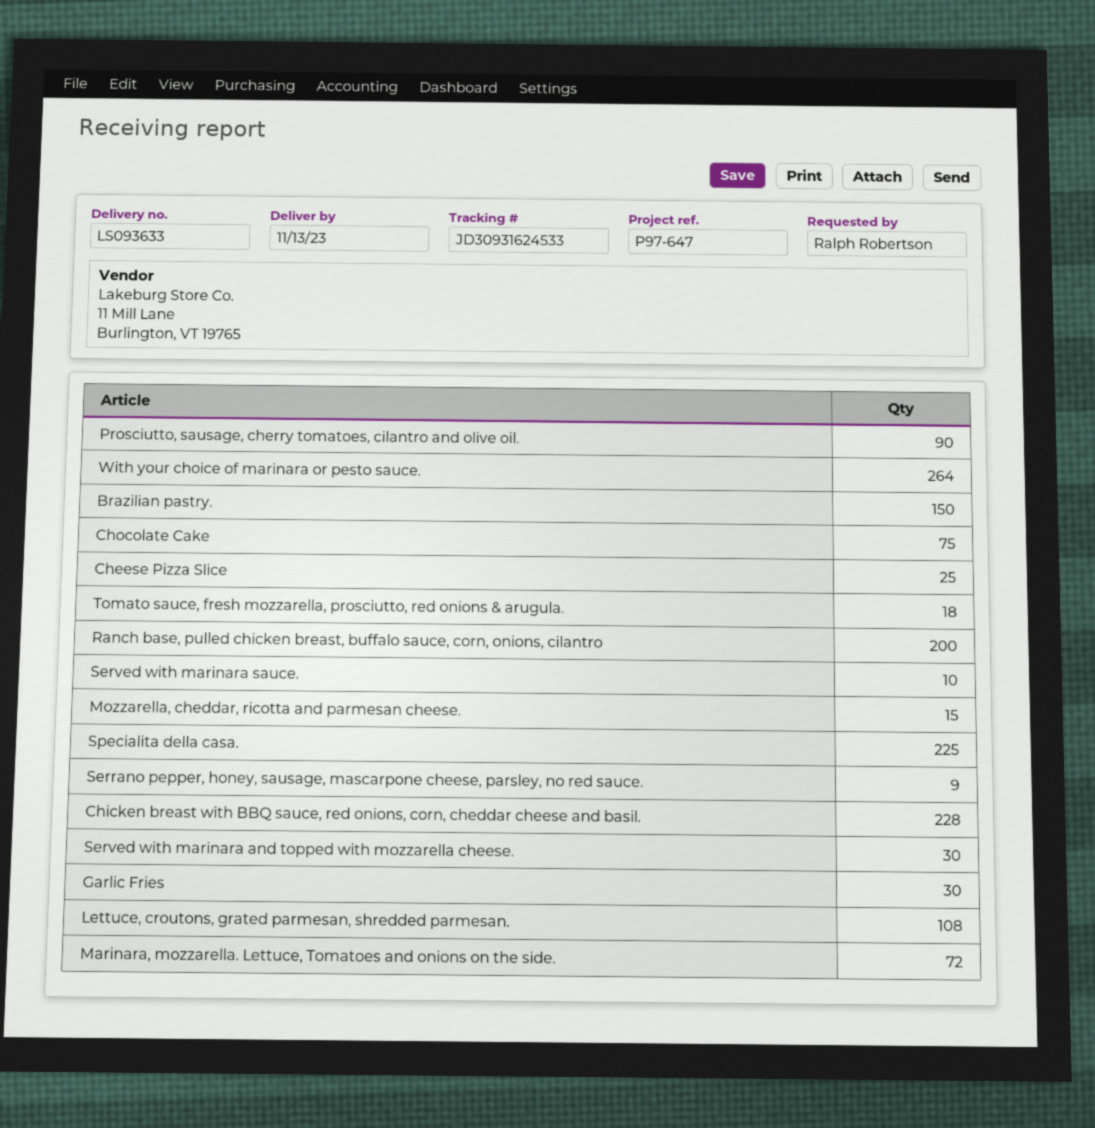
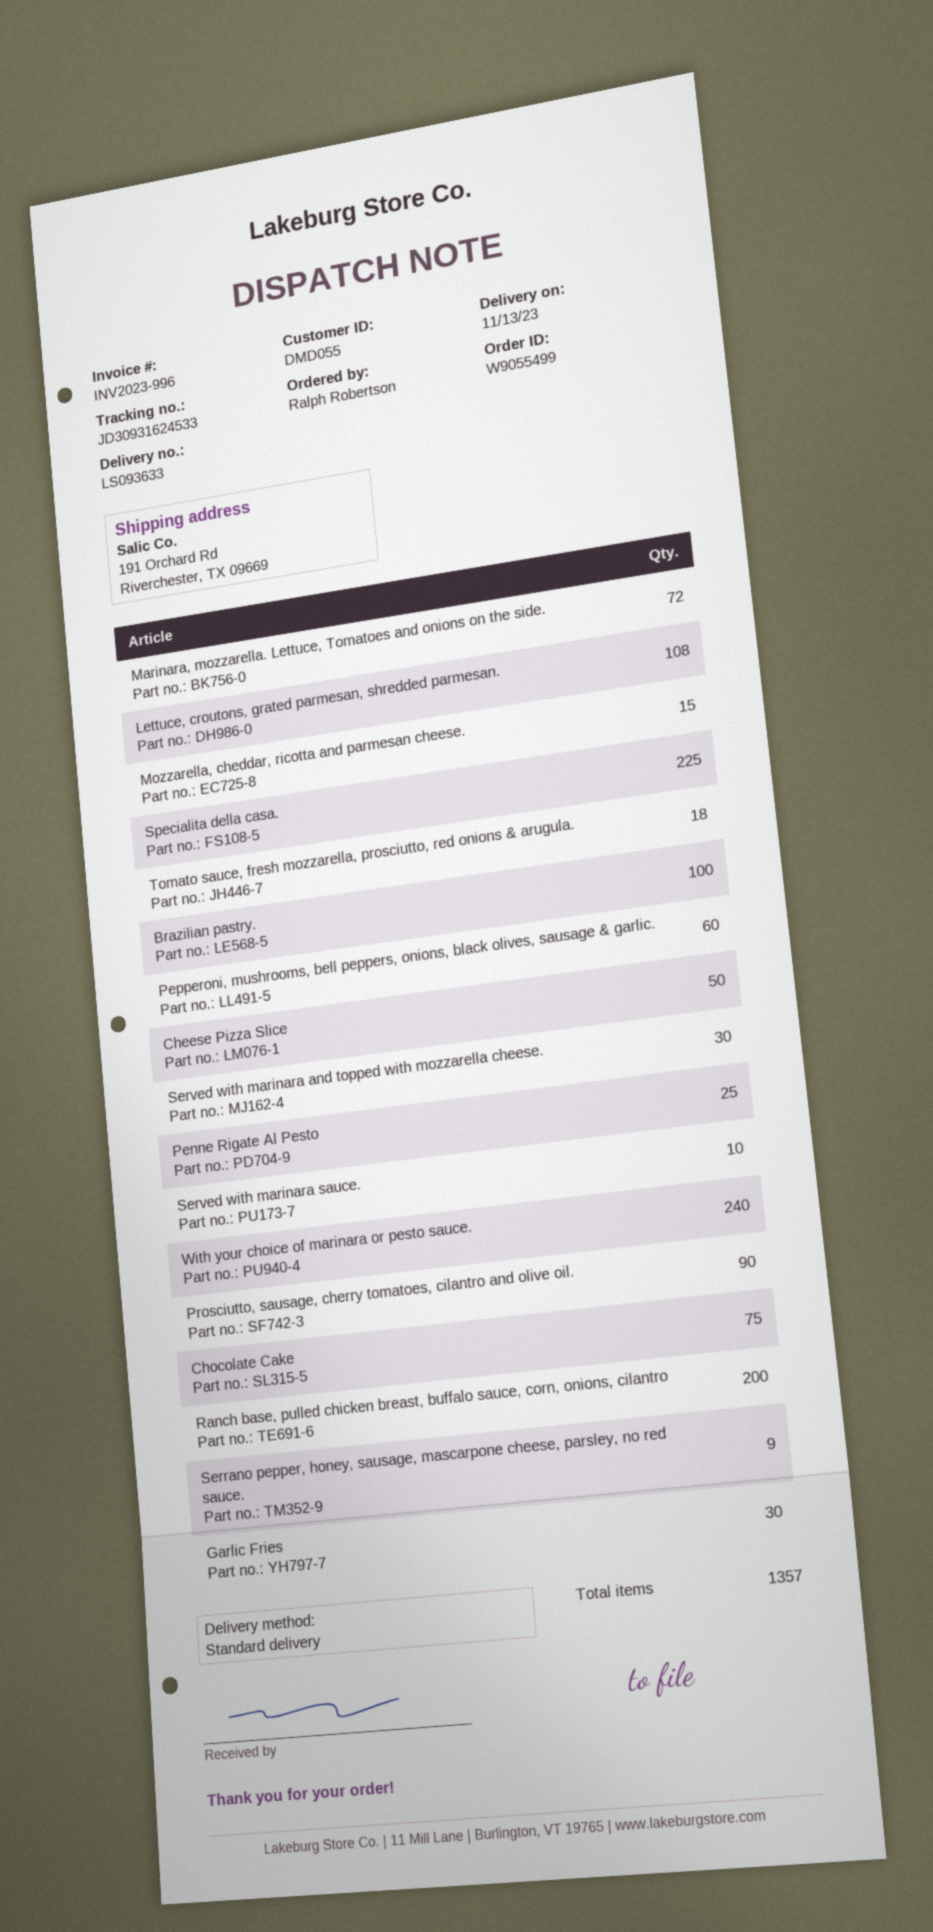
With your choice of marinara or pesto sauce.: 264 -> 240
Brazilian pastry.: 150 -> 100
Cheese Pizza Slice: 25 -> 50
Chicken breast with BBQ sauce, red onions, corn, cheddar cheese and basil.: 228 -> none
Pepperoni, mushrooms, bell peppers, onions, black olives, sausage & garlic.: none -> 60
Penne Rigate Al Pesto: none -> 25

